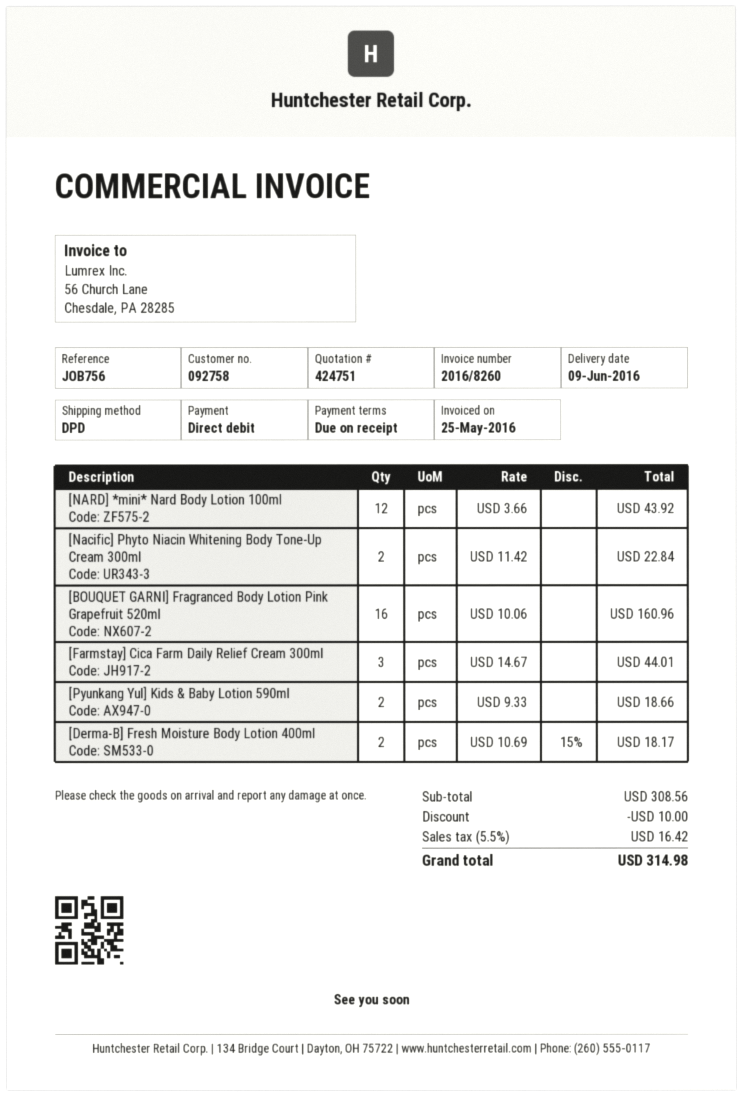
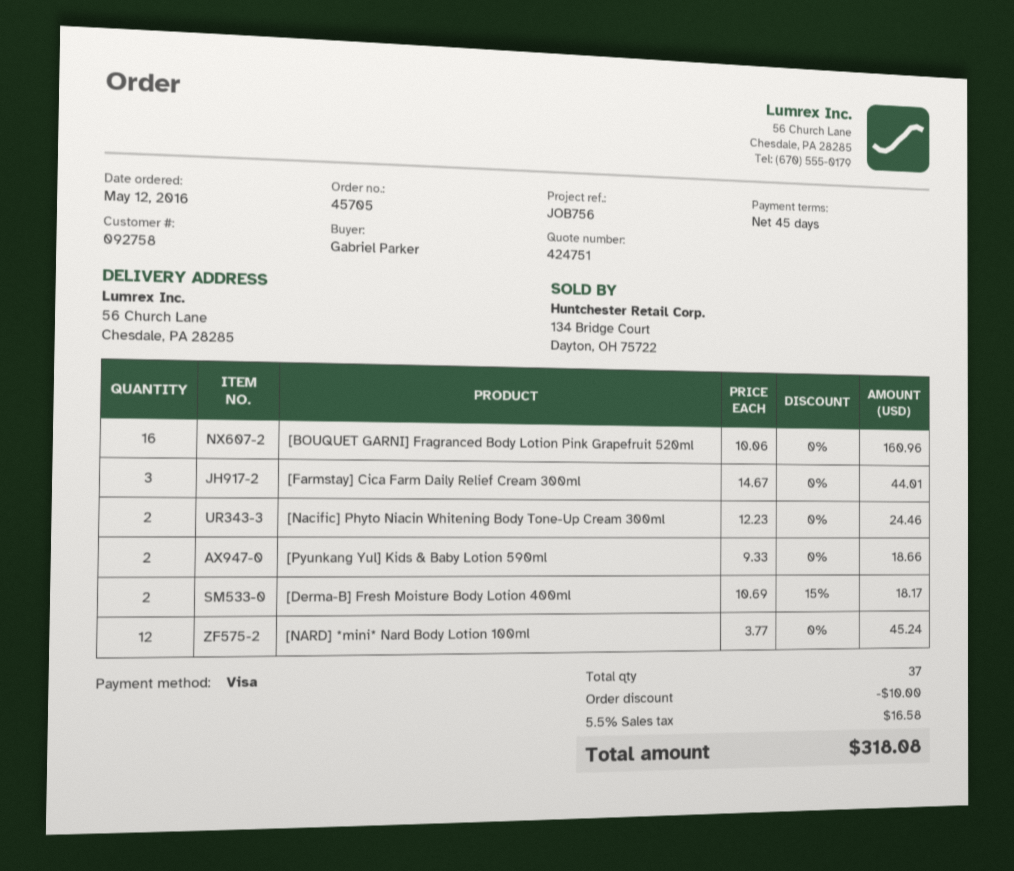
payment terms: on receipt -> 45 days
payment method: direct debit -> Visa
[NARD] *mini* Nard Body Lotion 100ml: 12 x 3.66 = 43.92 -> 12 x 3.77 = 45.24
[Nacific] Phyto Niacin Whitening Body Tone-Up Cream 300ml: 2 x 11.42 = 22.84 -> 2 x 12.23 = 24.46
tax: 5.5% = 16.42 -> 5.5% = 16.58
total: 314.98 -> 318.08

